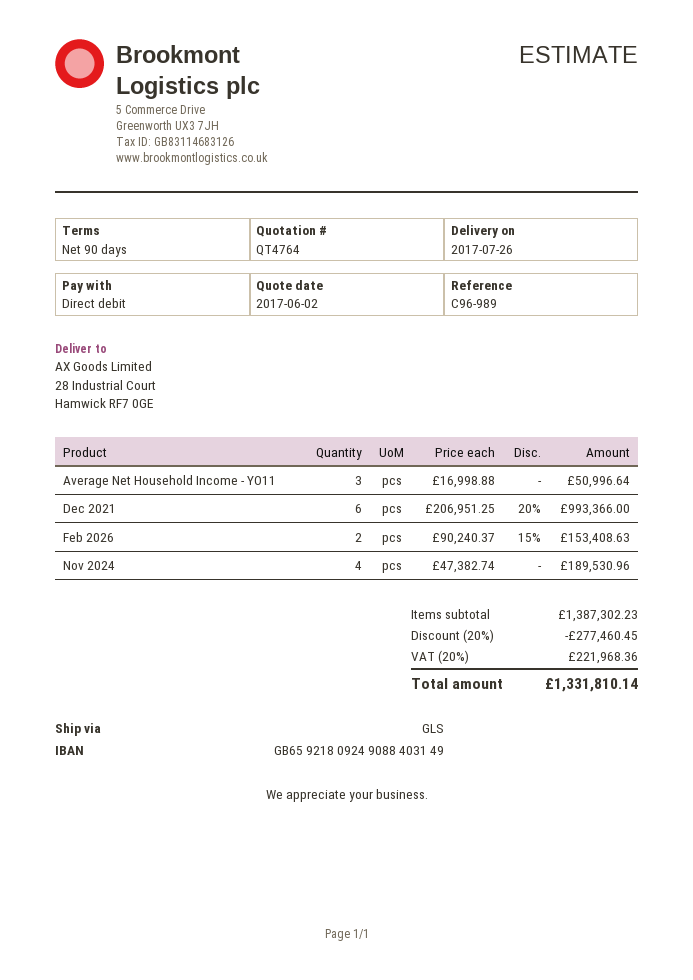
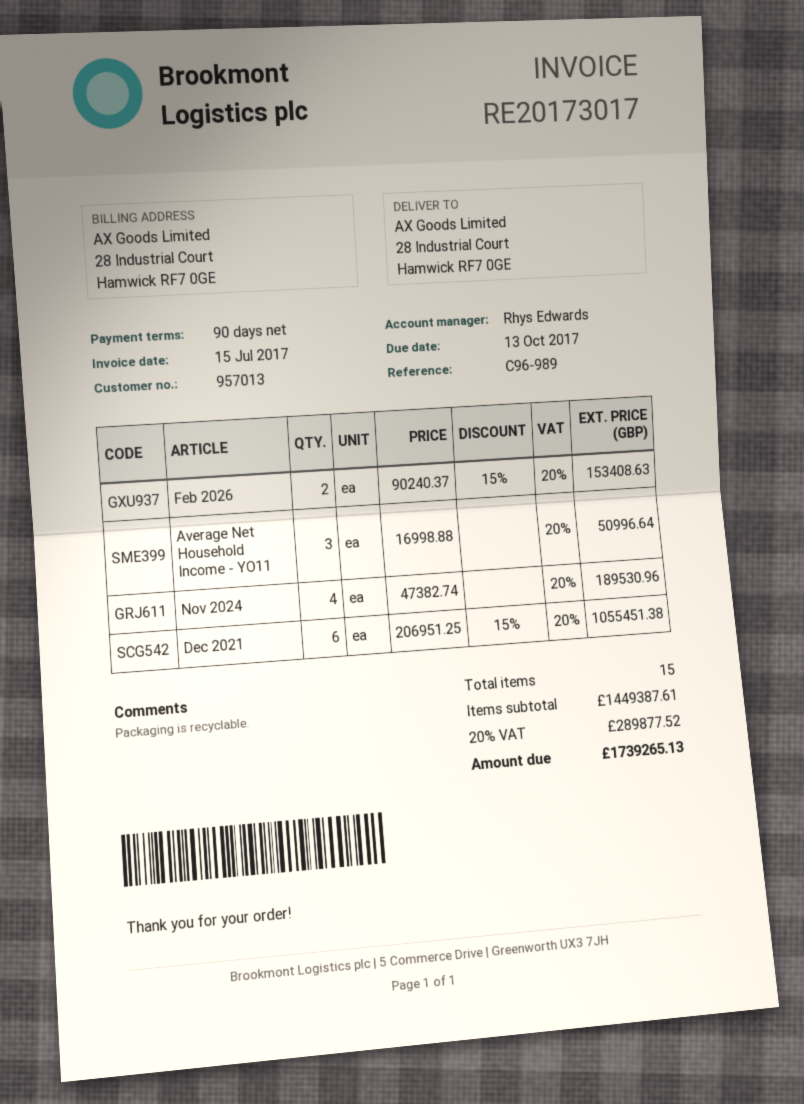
Dec 2021: 6 x 206951.25 - 20% = 993366.00 -> 6 x 206951.25 - 15% = 1055451.38
subtotal: 1387302.23 -> 1449387.61
discount: 20% = 277460.45 -> none
tax: 20% = 221968.36 -> 20% = 289877.52
total: 1331810.14 -> 1739265.13

